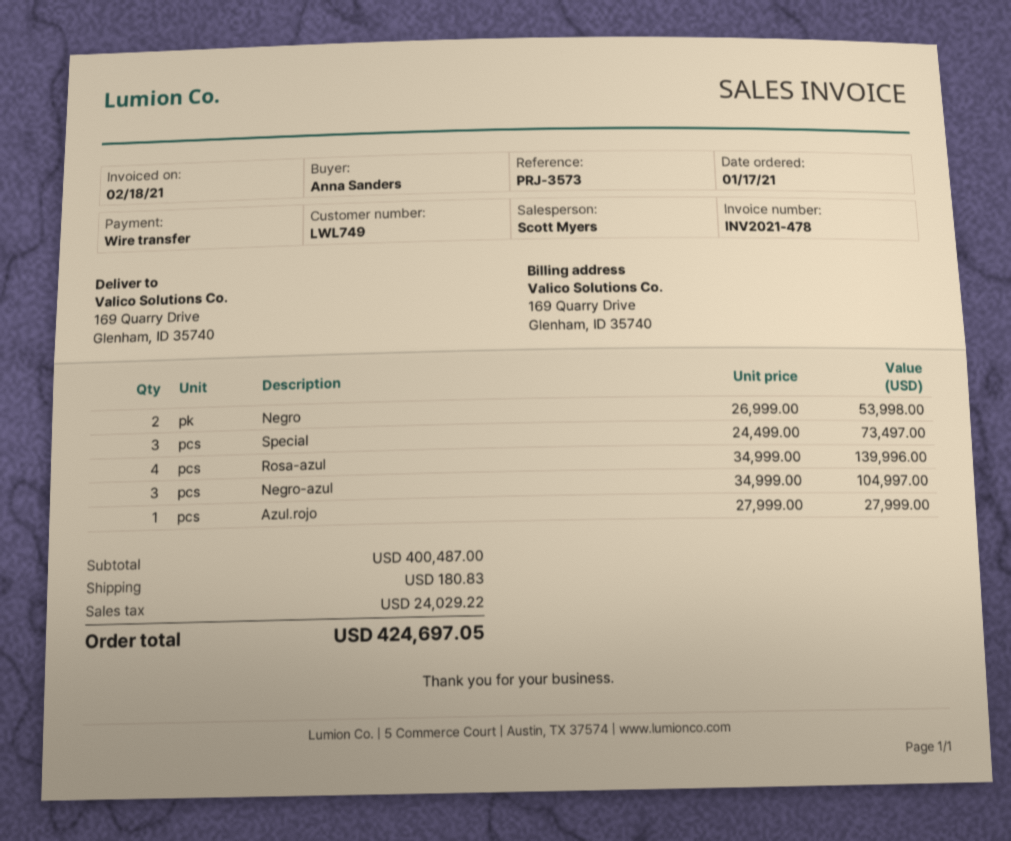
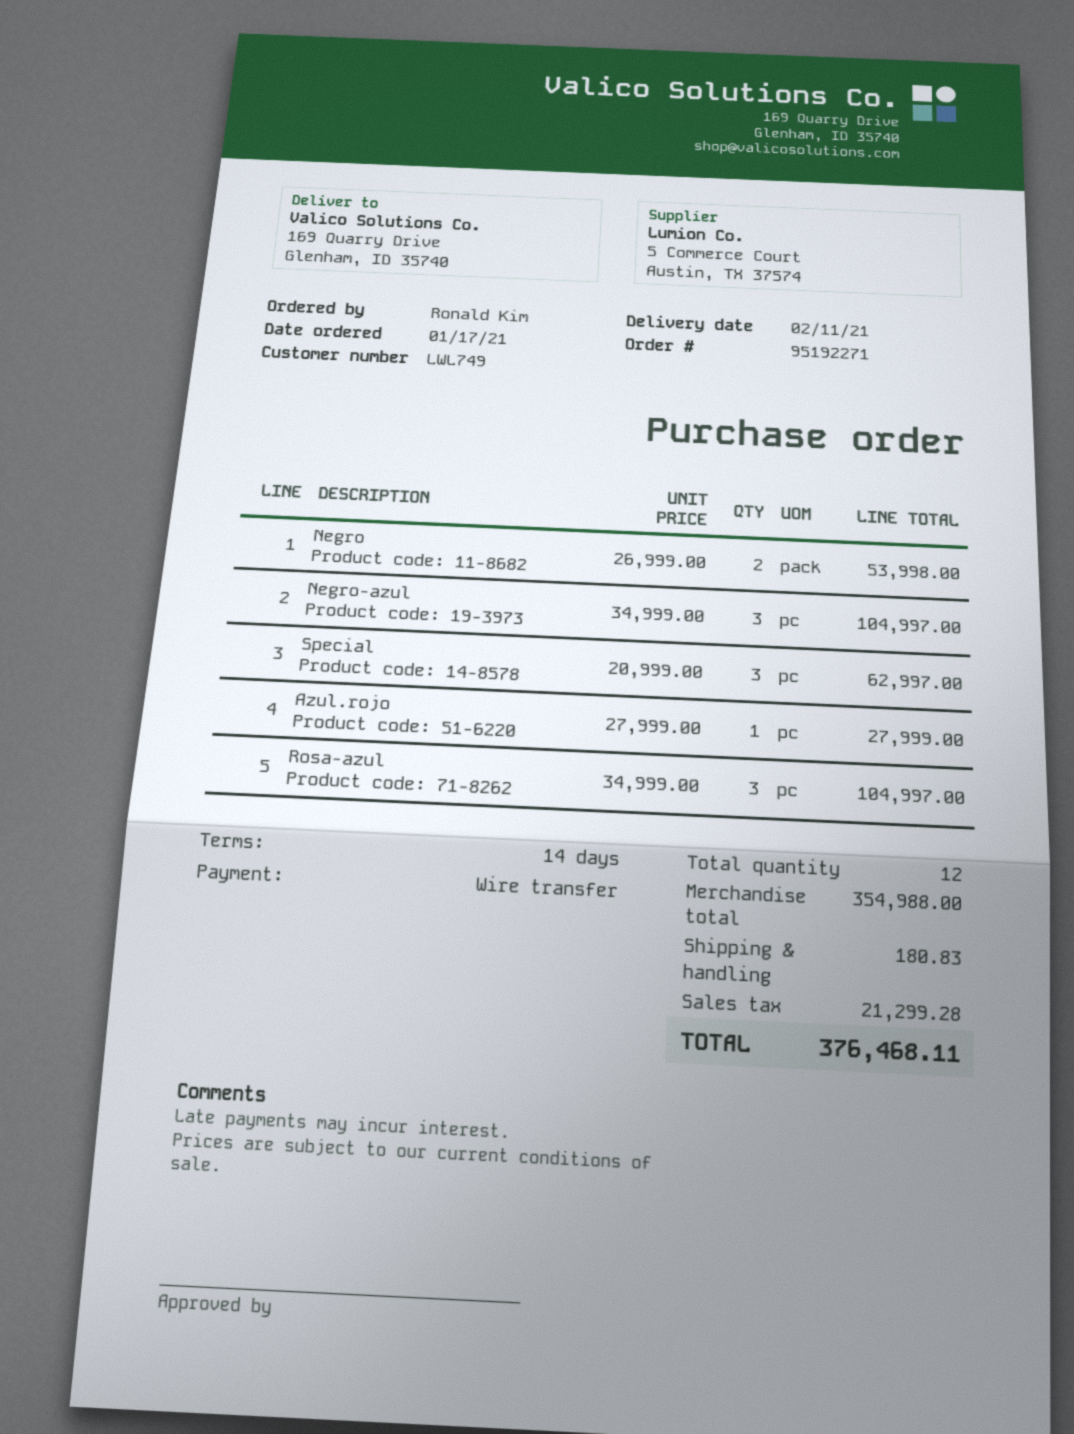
ordered by: Anna Sanders -> Ronald Kim
Special: 3 x 24499.00 = 73497.00 -> 3 x 20999.00 = 62997.00
Rosa-azul: 4 x 34999.00 = 139996.00 -> 3 x 34999.00 = 104997.00
subtotal: 400487.00 -> 354988.00
tax: 24029.22 -> 21299.28
total: 424697.05 -> 376468.11

